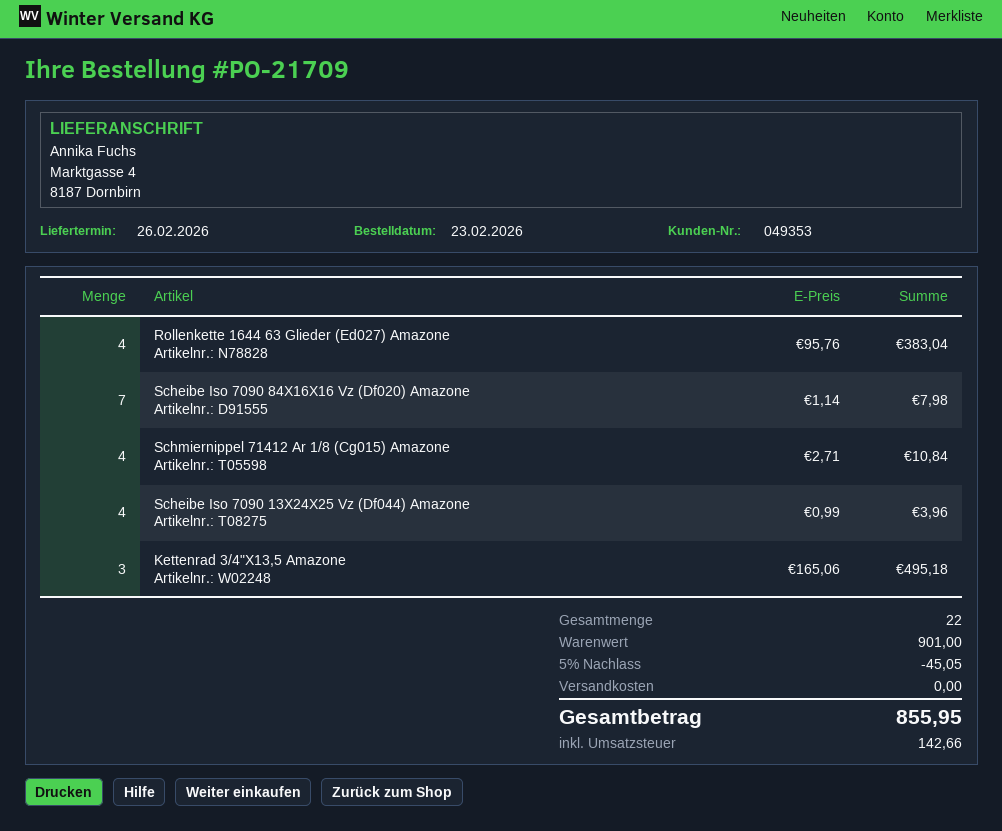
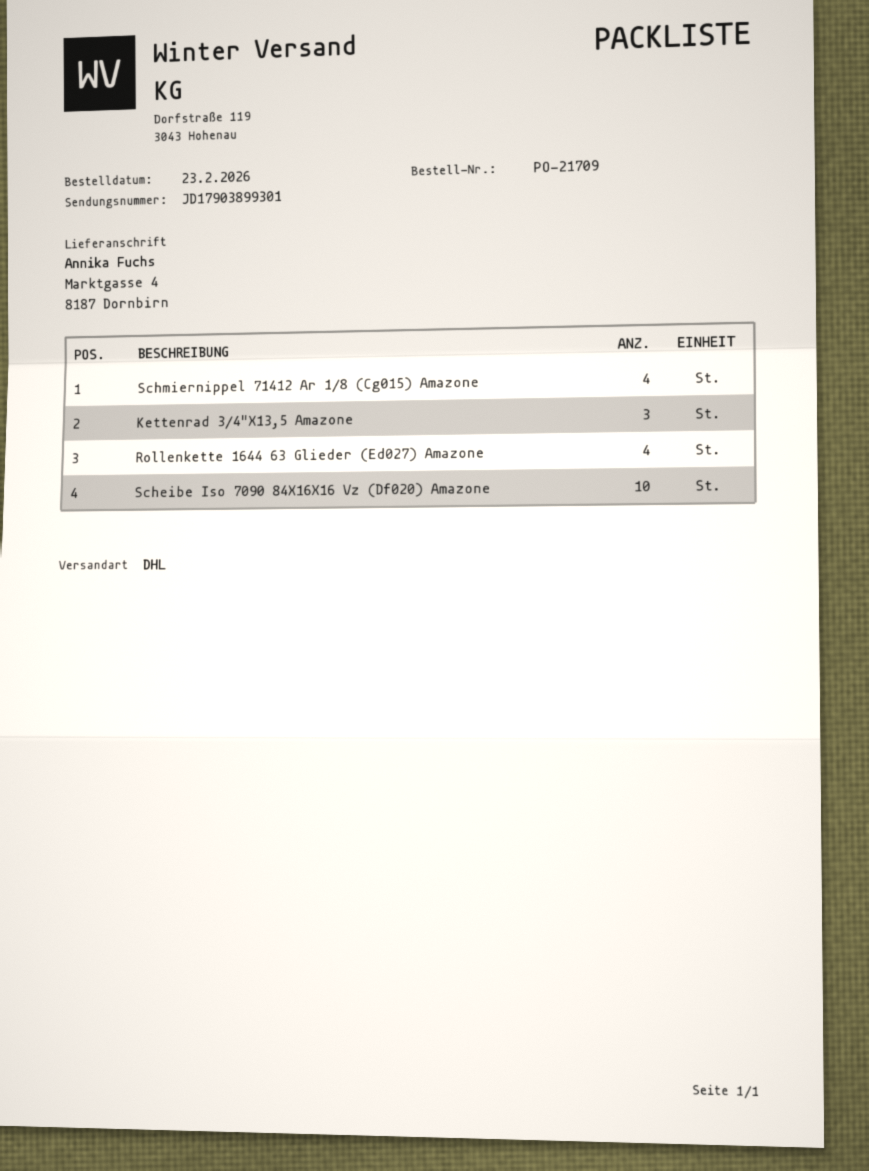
Scheibe Iso 7090 84X16X16 Vz (Df020) Amazone: 7 -> 10
Scheibe Iso 7090 13X24X25 Vz (Df044) Amazone: 4 -> none

